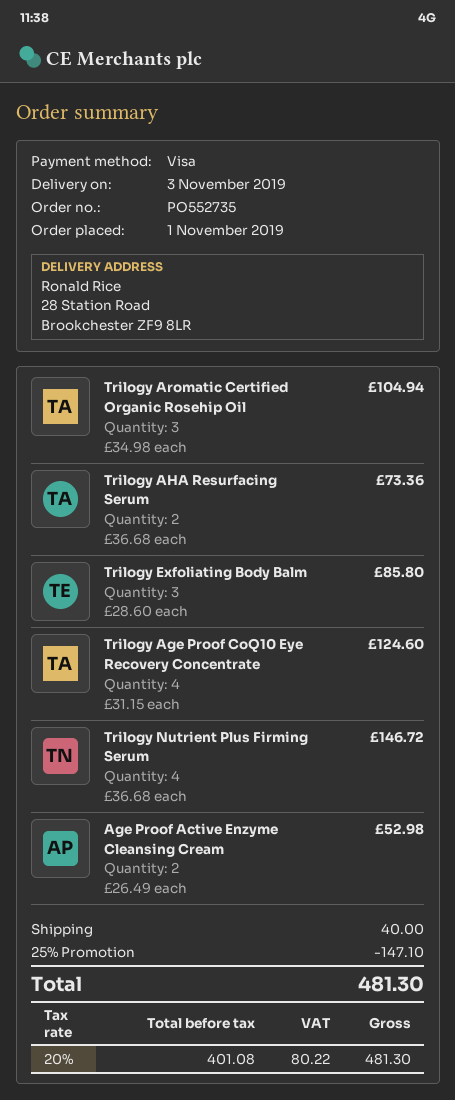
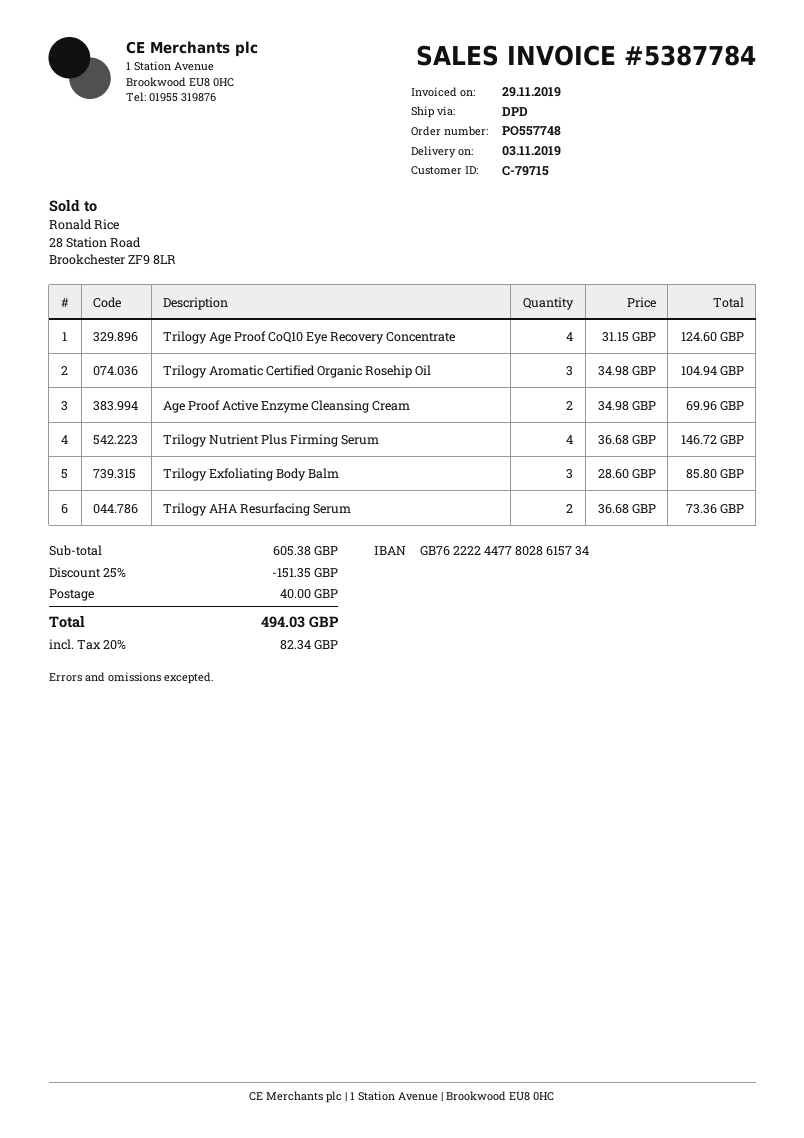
order number: PO552735 -> PO557748
Age Proof Active Enzyme Cleansing Cream: 2 x 26.49 = 52.98 -> 2 x 34.98 = 69.96
discount: 25% = 147.10 -> 25% = 151.35
tax: 20% = 80.22 -> 20% = 82.34
total: 481.30 -> 494.03

